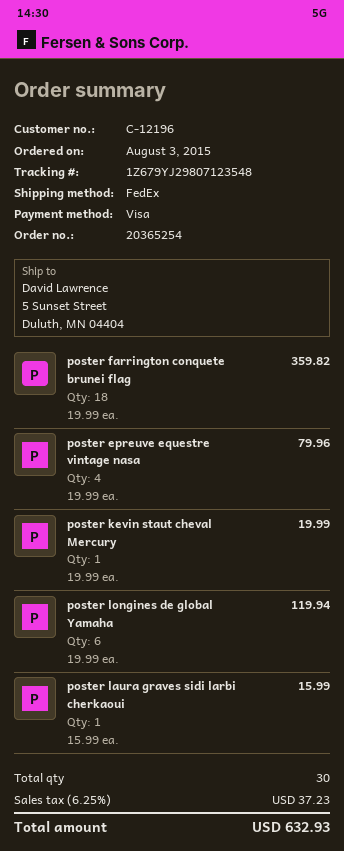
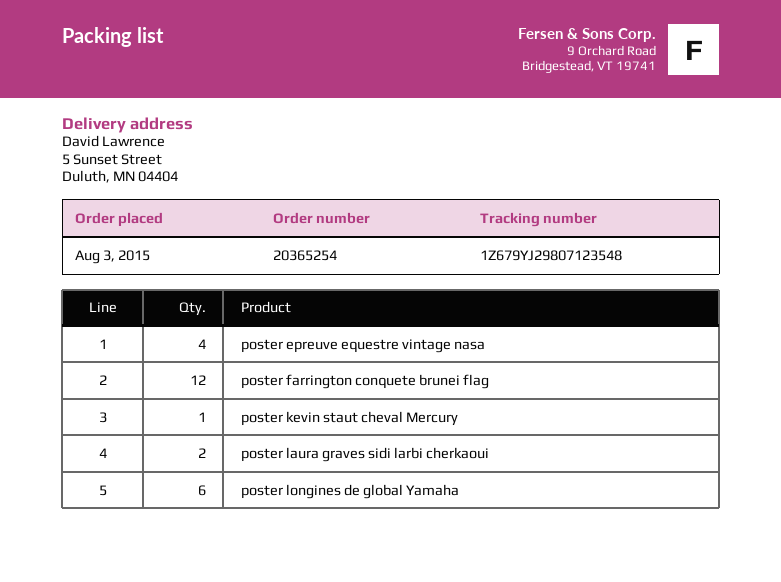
poster farrington conquete brunei flag: 18 -> 12
poster laura graves sidi larbi cherkaoui: 1 -> 2

